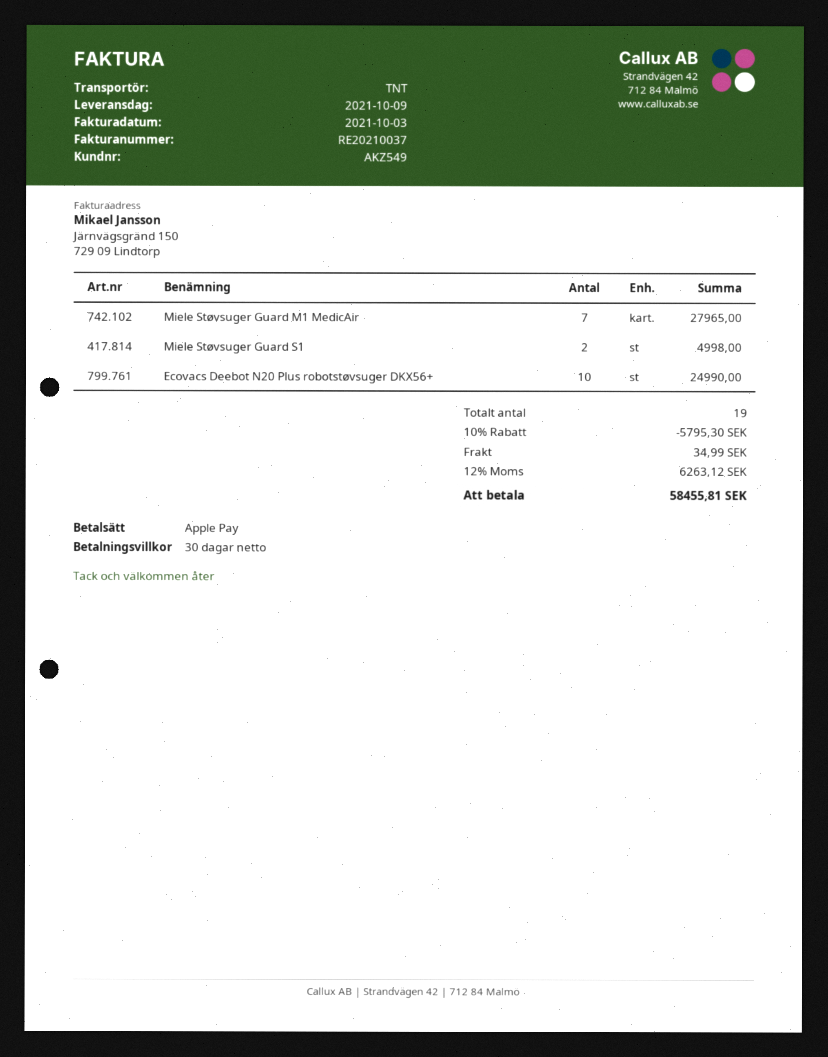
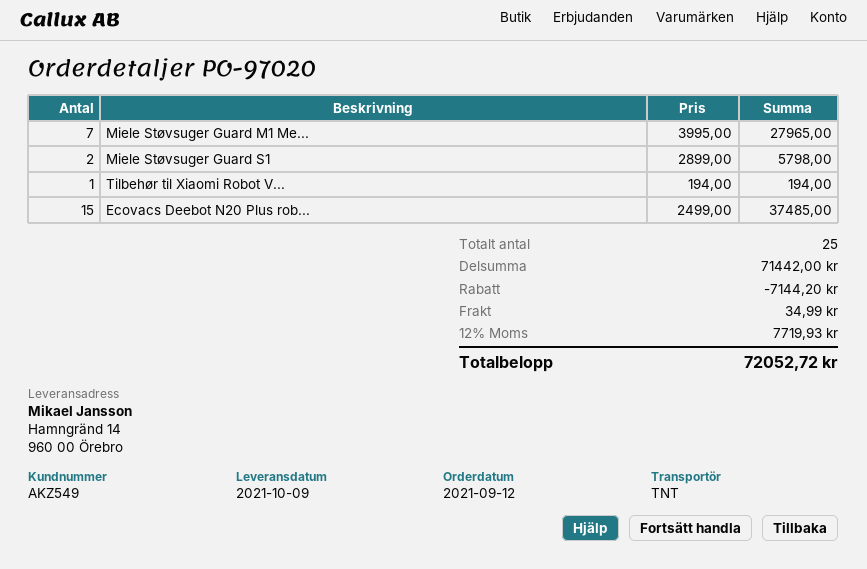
Miele Støvsuger Guard S1: 2 for 4998.00 -> 2 for 5798.00
Ecovacs Deebot N20 Plus robotstøvsuger DKX56+: 10 for 24990.00 -> 15 for 37485.00
Tilbehør til Xiaomi Robot V...: none -> 1 for 194.00
total quantity: 19 -> 25
discount: 5795.30 -> 7144.20
tax: 12% = 6263.12 -> 12% = 7719.93
total: 58455.81 -> 72052.72

